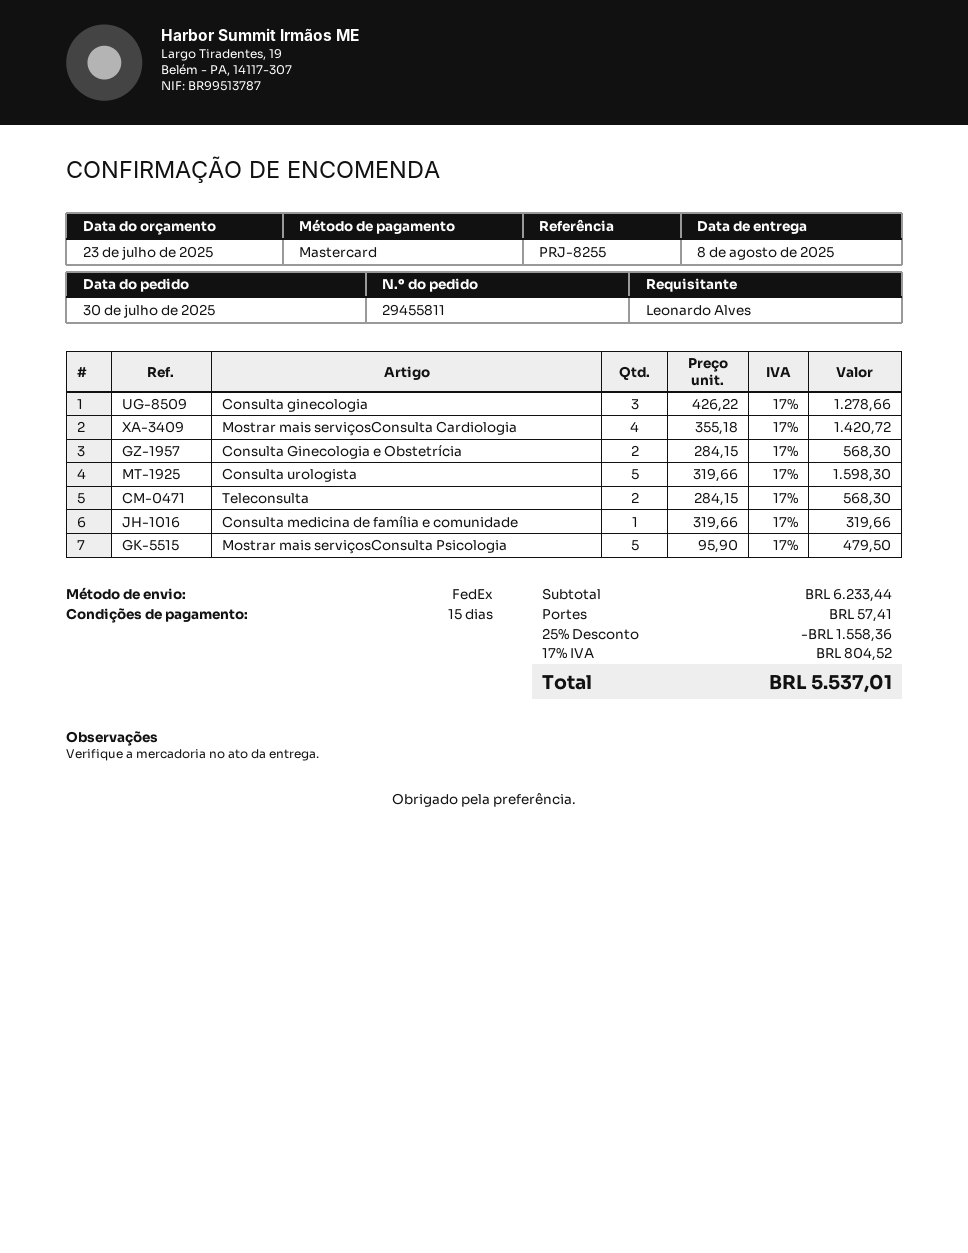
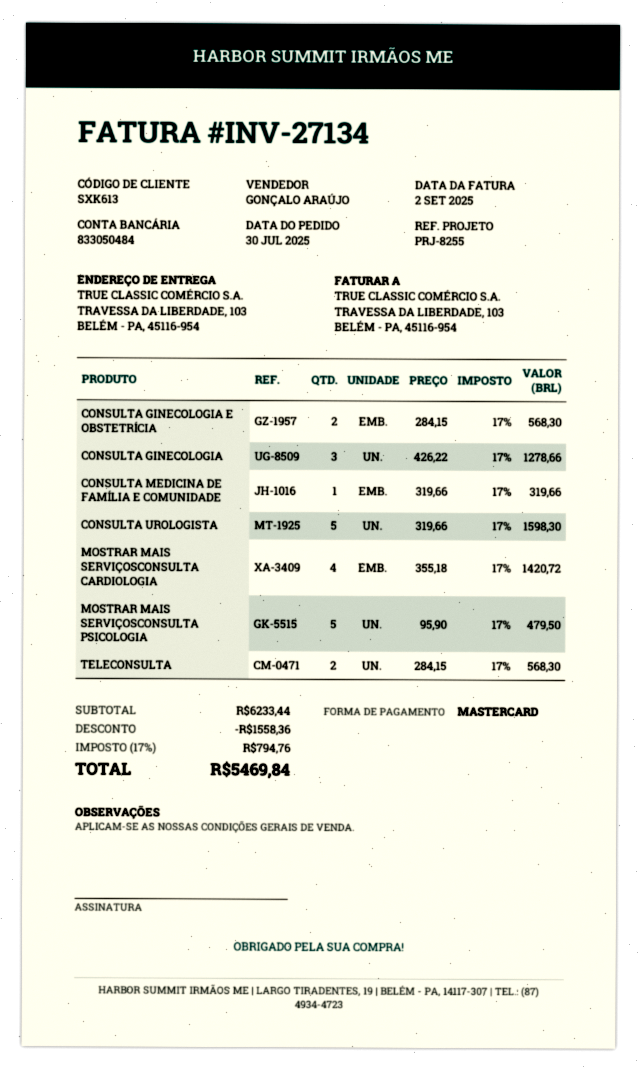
shipping: 57.41 -> none
tax: 17% = 804.52 -> 17% = 794.76
total: 5537.01 -> 5469.84

